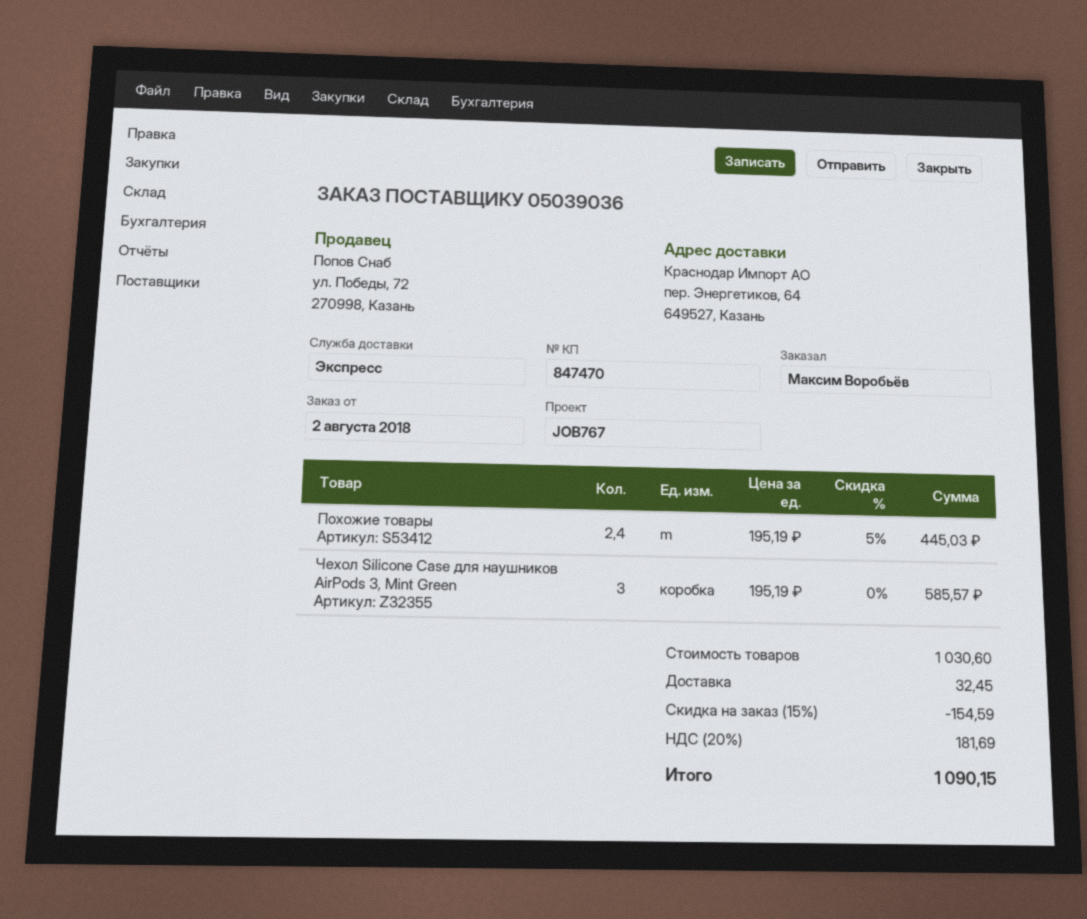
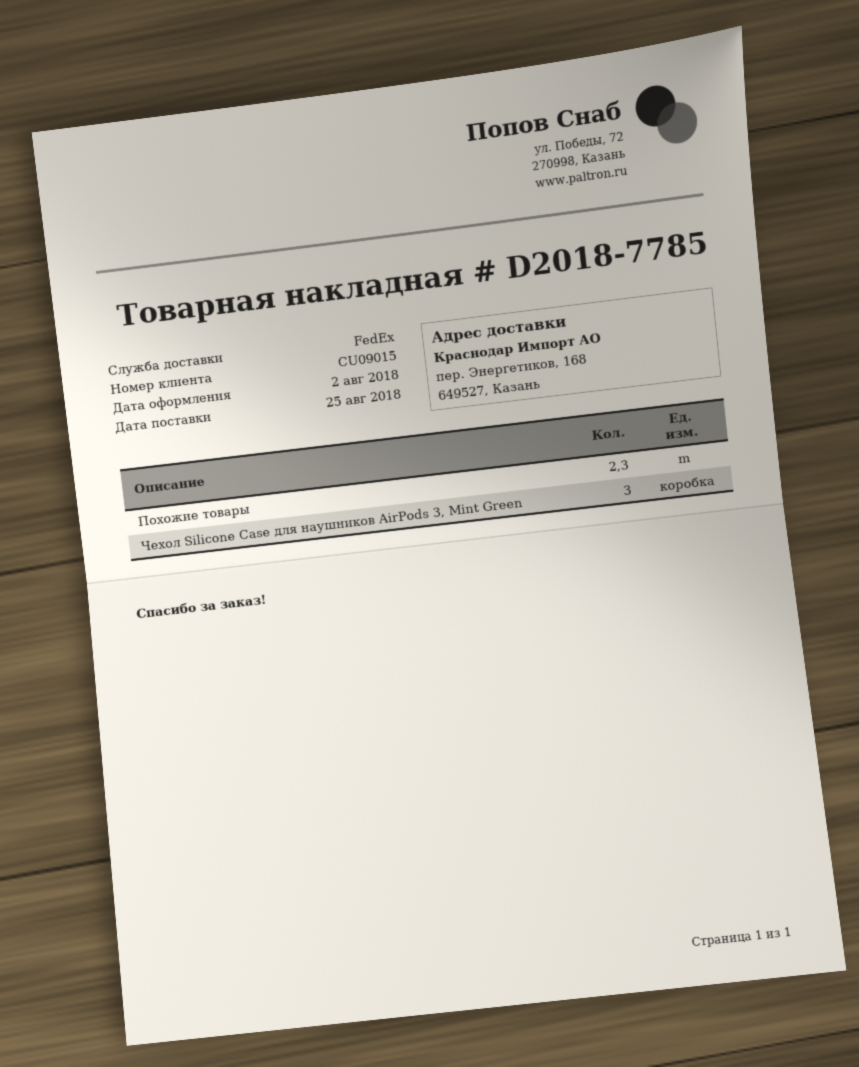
shipping method: express -> FedEx
ship to: пер. Энергетиков, 64, 649527, Казань -> пер. Энергетиков, 168, 649527, Казань
Похожие товары: 2.4 -> 2.3

